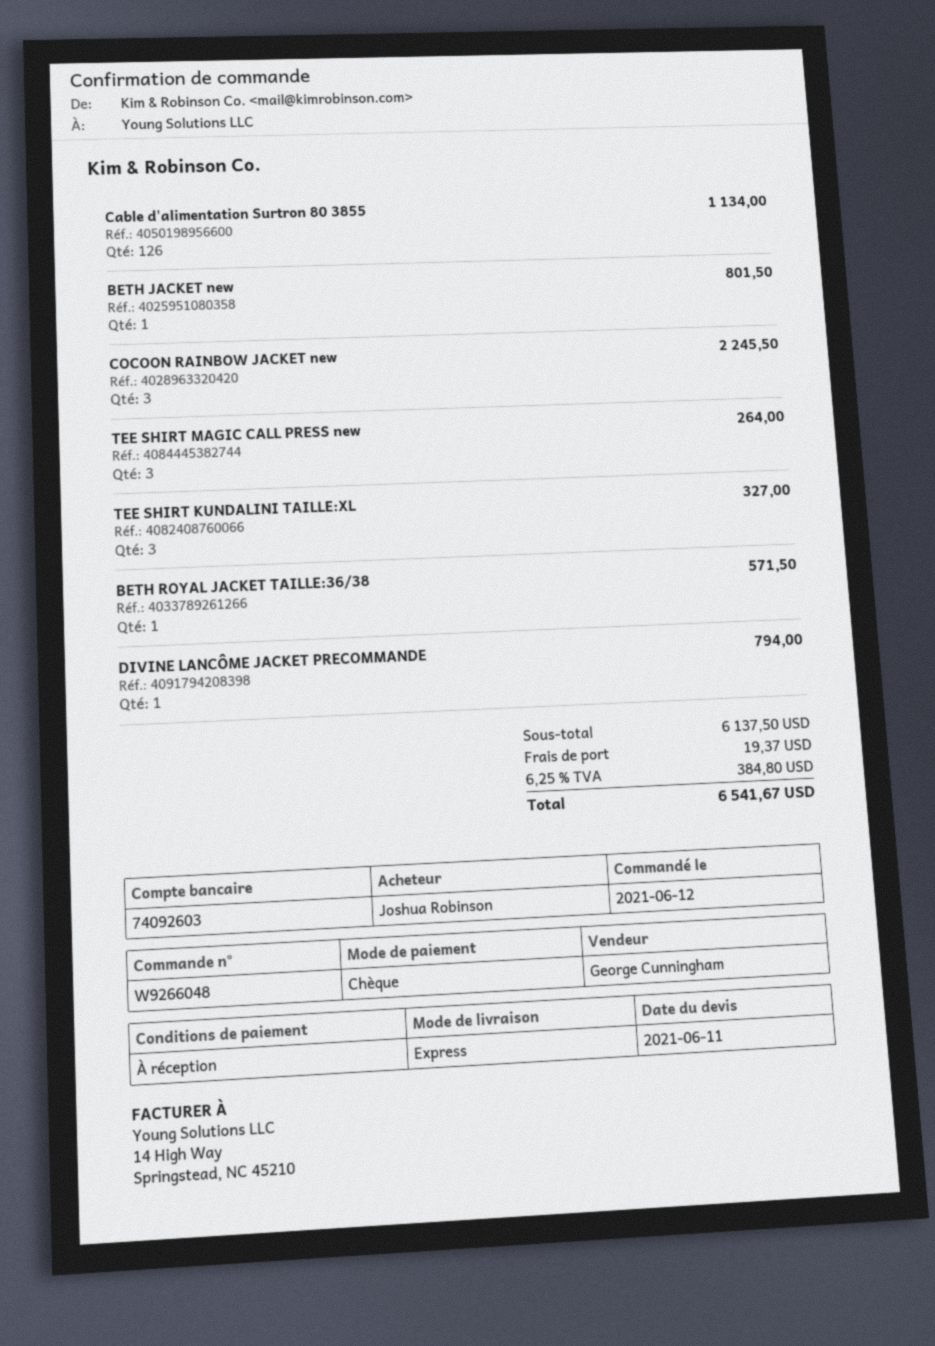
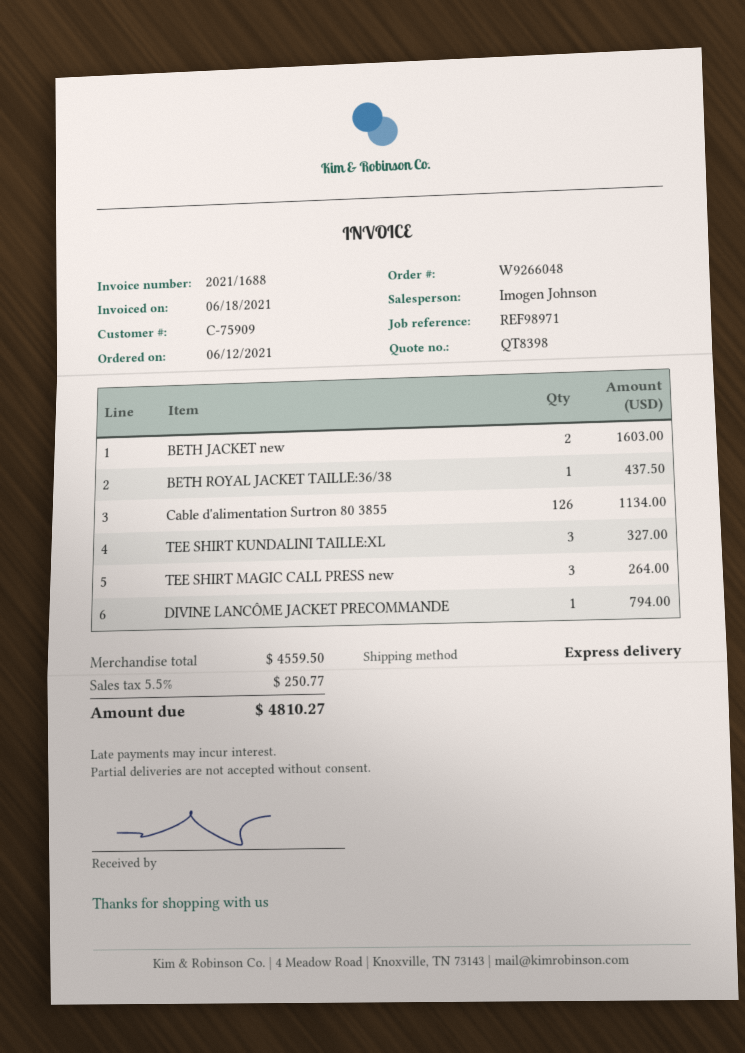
sales rep: George Cunningham -> Imogen Johnson
BETH JACKET new: 1 for 801.50 -> 2 for 1603.00
COCOON RAINBOW JACKET new: 3 for 2245.50 -> none
BETH ROYAL JACKET TAILLE:36/38: 1 for 571.50 -> 1 for 437.50
subtotal: 6137.50 -> 4559.50
shipping: 19.37 -> none
tax: 6.25% = 384.80 -> 5.5% = 250.77
total: 6541.67 -> 4810.27

